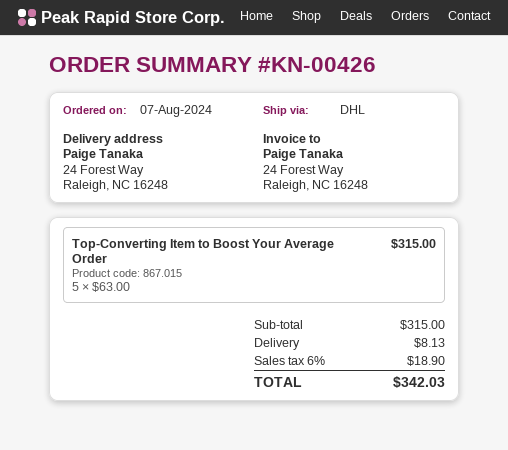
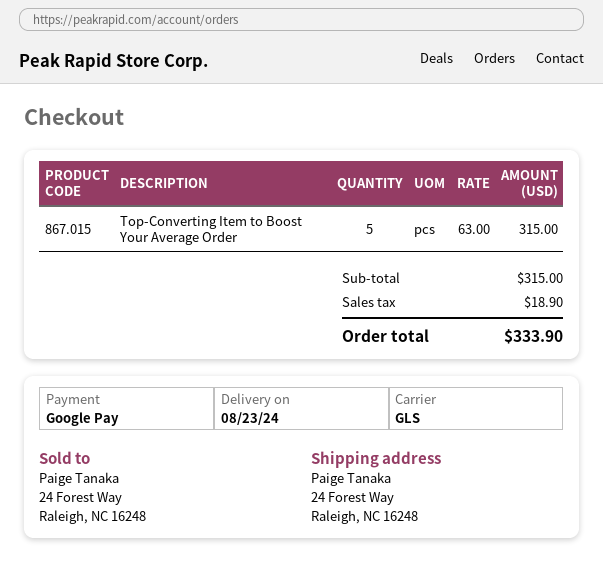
shipping method: DHL -> GLS
shipping: 8.13 -> none
total: 342.03 -> 333.90

